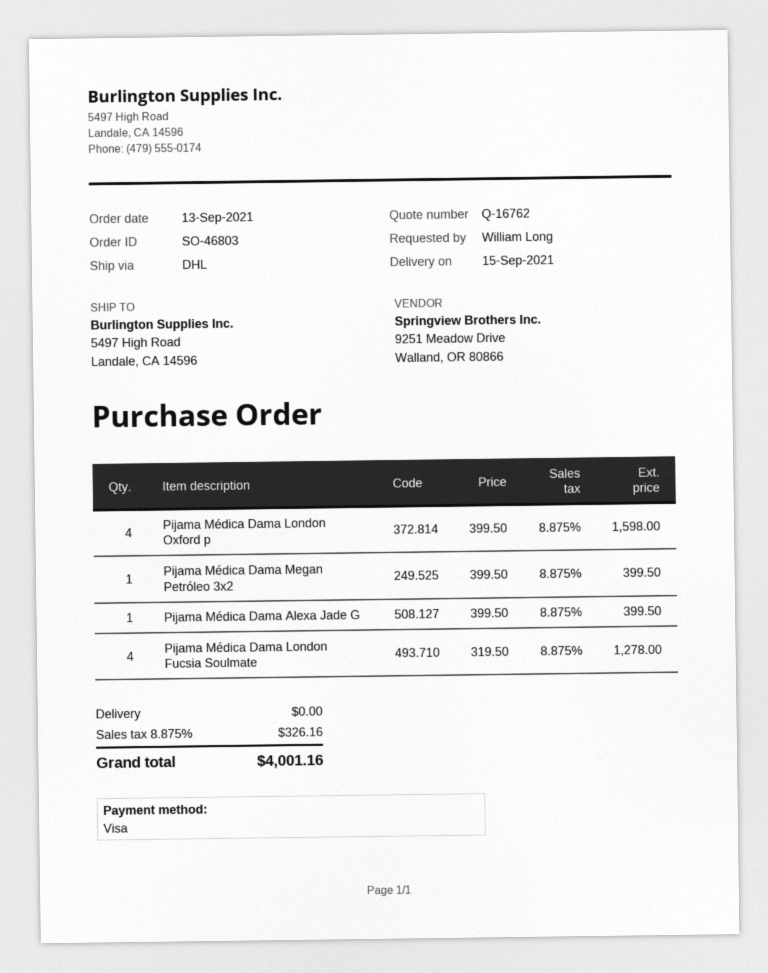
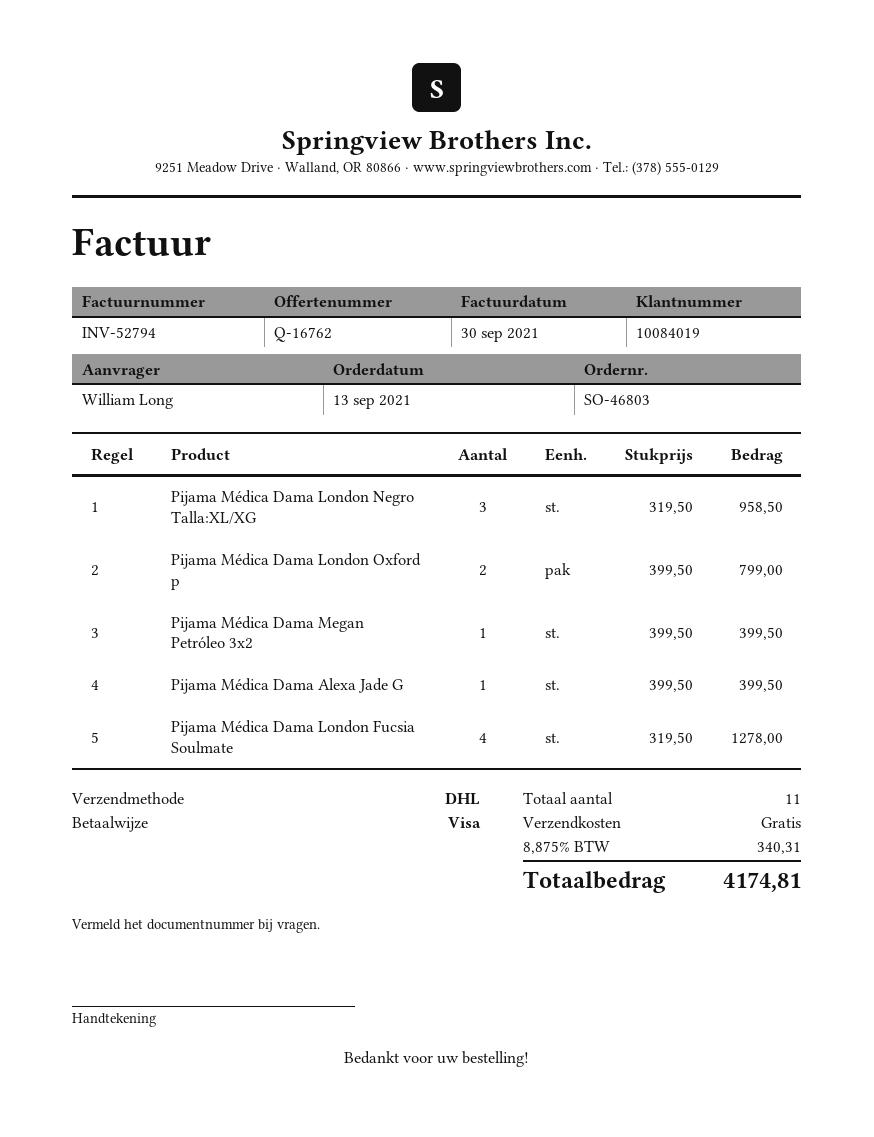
Pijama Médica Dama London Oxford p: 4 x 399.50 = 1598.00 -> 2 x 399.50 = 799.00
Pijama Médica Dama London Negro Talla:XL/XG: none -> 3 x 319.50 = 958.50
tax: 8.875% = 326.16 -> 8.875% = 340.31
total: 4001.16 -> 4174.81

